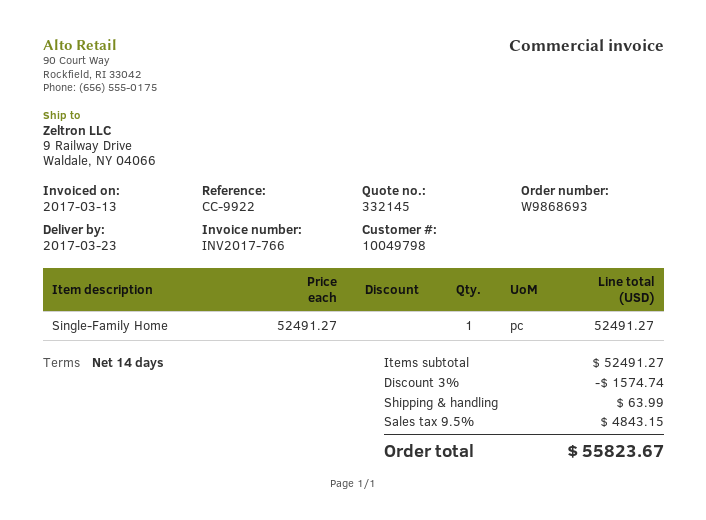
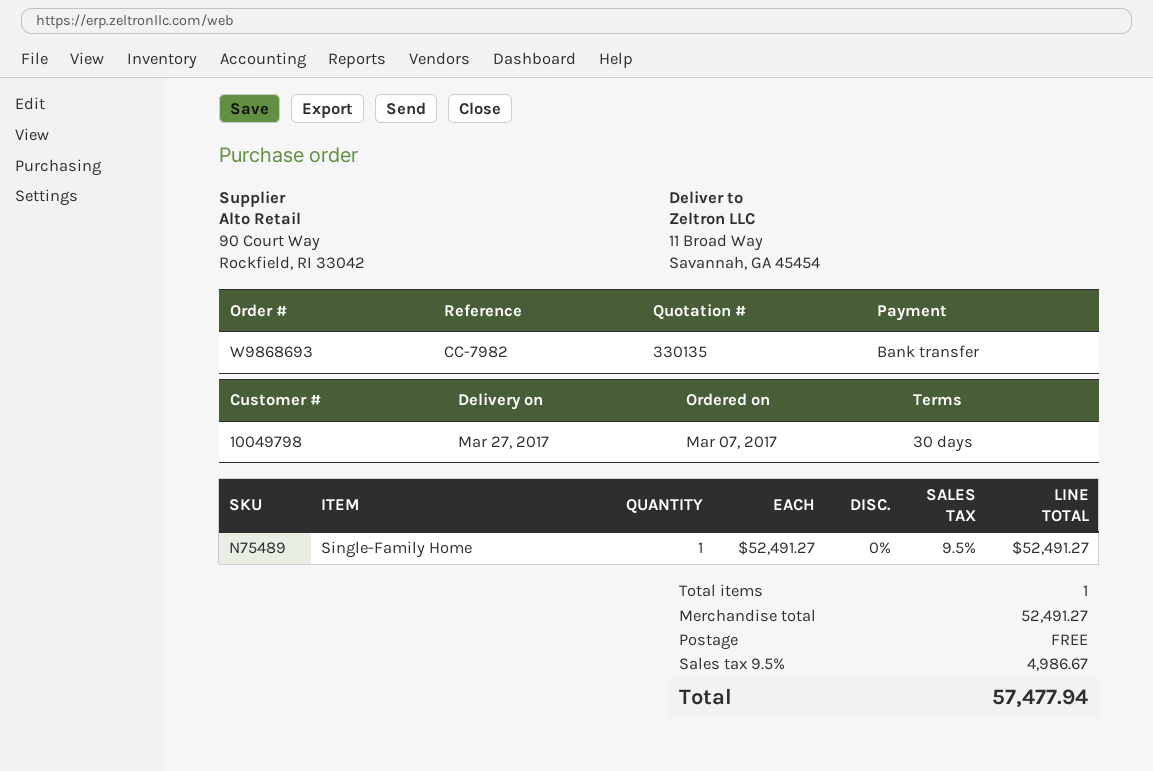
quote number: 332145 -> 330135
delivery date: 2017-03-23 -> 2017-03-27
payment terms: 14 days -> 30 days
reference: CC-9922 -> CC-7982
ship to: 9 Railway Drive, Waldale, NY 04066 -> 11 Broad Way, Savannah, GA 45454
discount: 3% = 1574.74 -> none
shipping: 63.99 -> 0.00
tax: 9.5% = 4843.15 -> 9.5% = 4986.67
total: 55823.67 -> 57477.94

